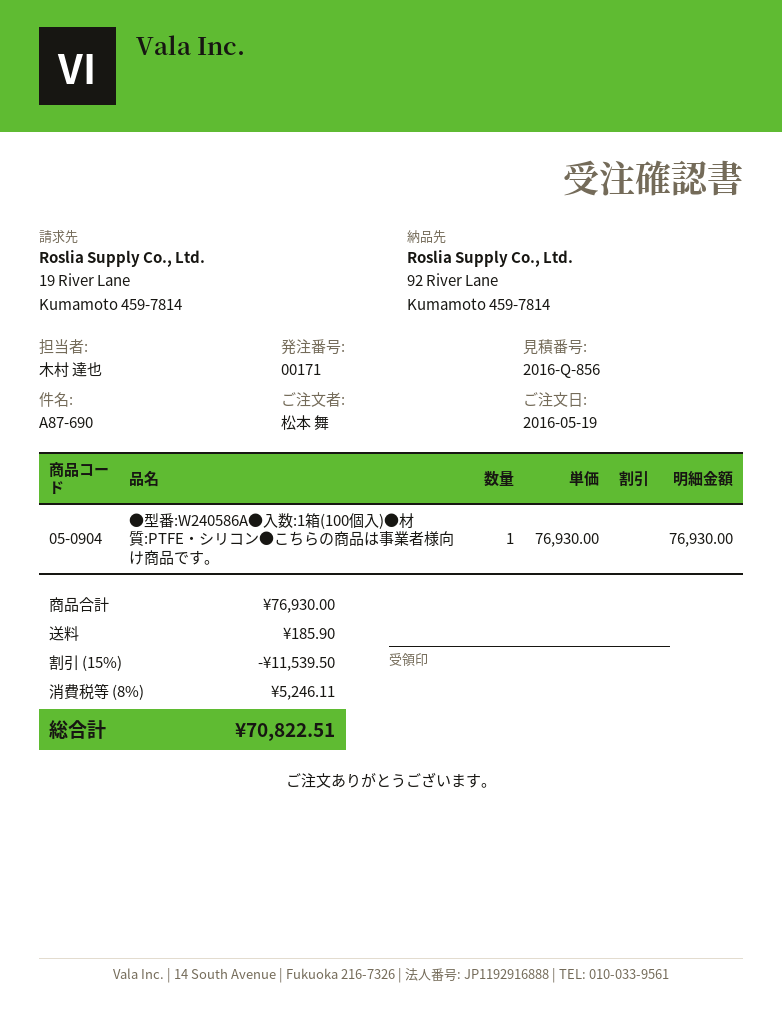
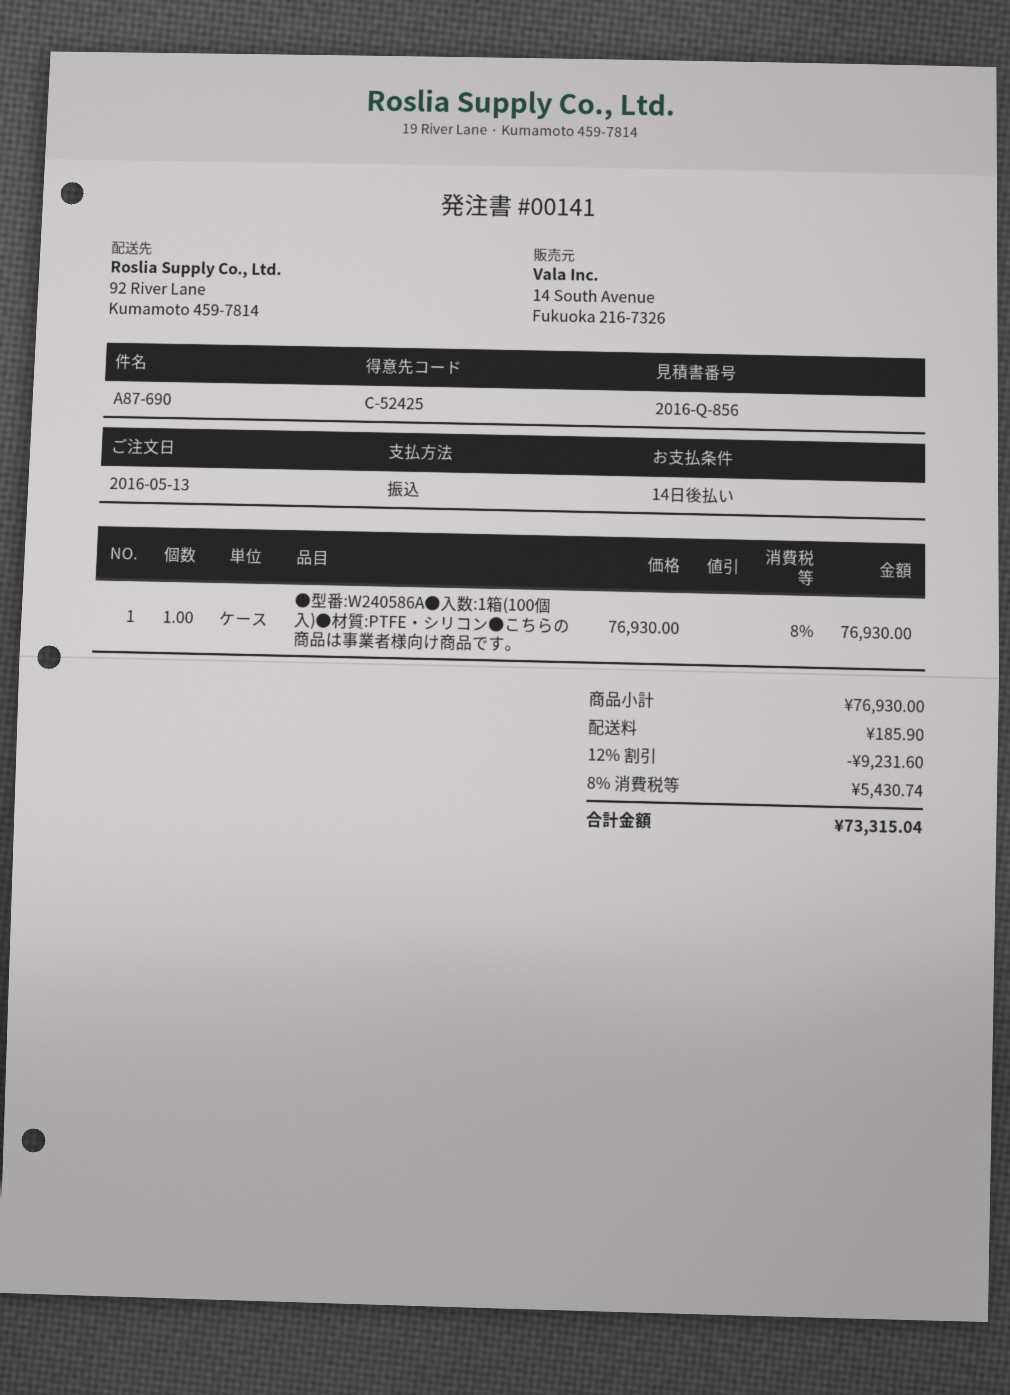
order number: 00171 -> 00141
order date: 2016-05-19 -> 2016-05-13
discount: 15% = 11539.50 -> 12% = 9231.60
tax: 8% = 5246.11 -> 8% = 5430.74
total: 70822.51 -> 73315.04

